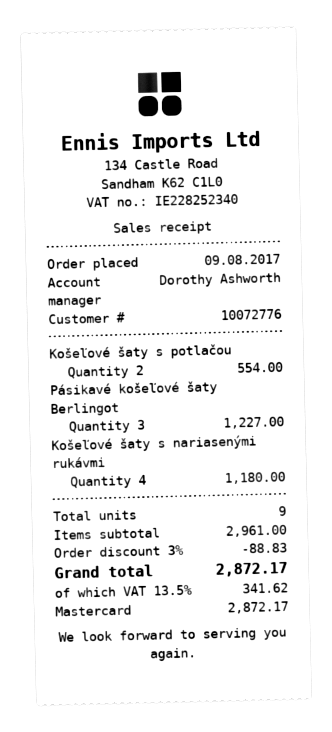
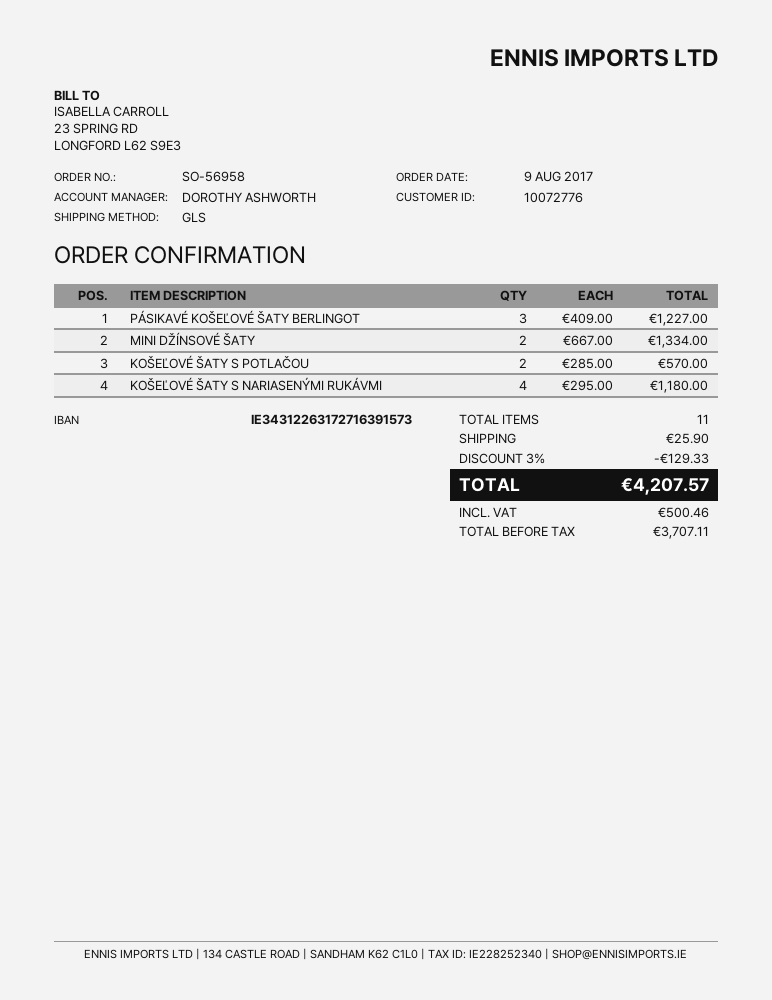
Košeľové šaty s potlačou: 2 for 554.00 -> 2 for 570.00
MINI DŽÍNSOVÉ ŠATY: none -> 2 for 1334.00
total quantity: 9 -> 11
discount: 3% = 88.83 -> 3% = 129.33
shipping: none -> 25.90
tax: 341.62 -> 500.46
total: 2872.17 -> 4207.57

